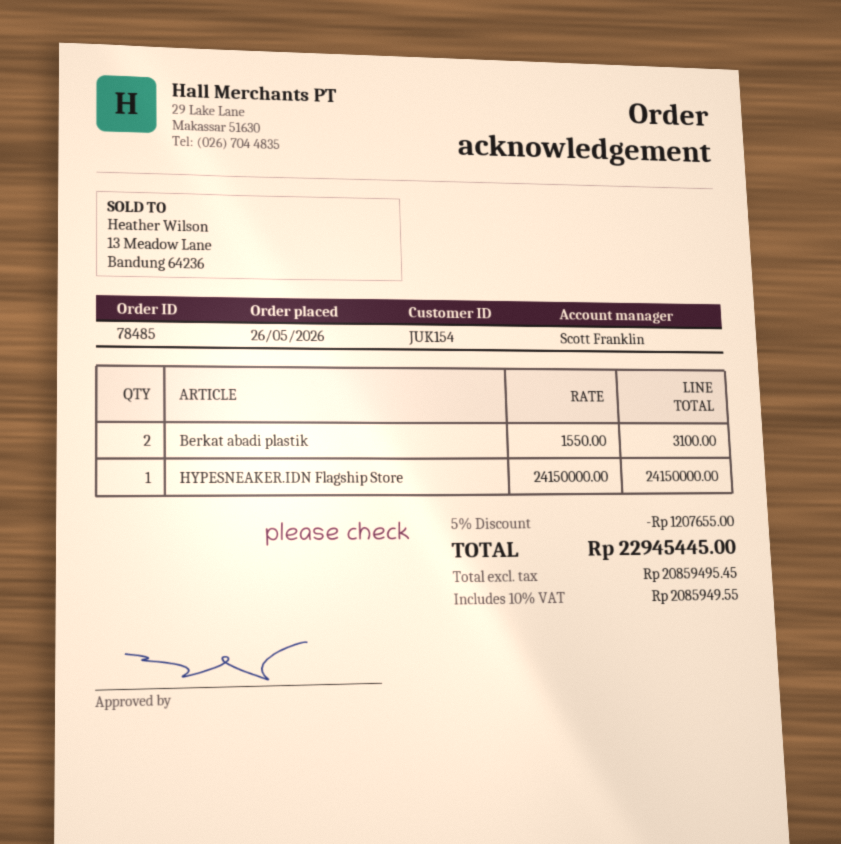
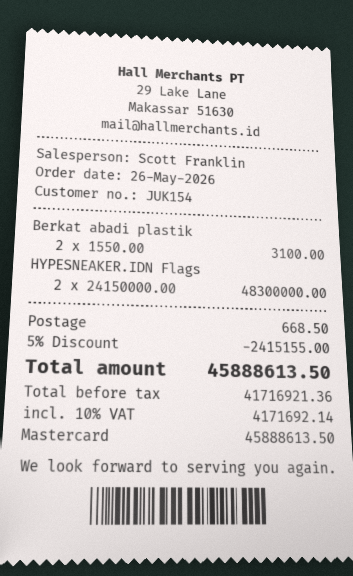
HYPESNEAKER.IDN Flagship Store: 1 x 24150000.00 = 24150000.00 -> 2 x 24150000.00 = 48300000.00
discount: 5% = 1207655.00 -> 5% = 2415155.00
shipping: none -> 668.50
net: 20859495.45 -> 41716921.36
tax: 10% = 2085949.55 -> 10% = 4171692.14
total: 22945445.00 -> 45888613.50

